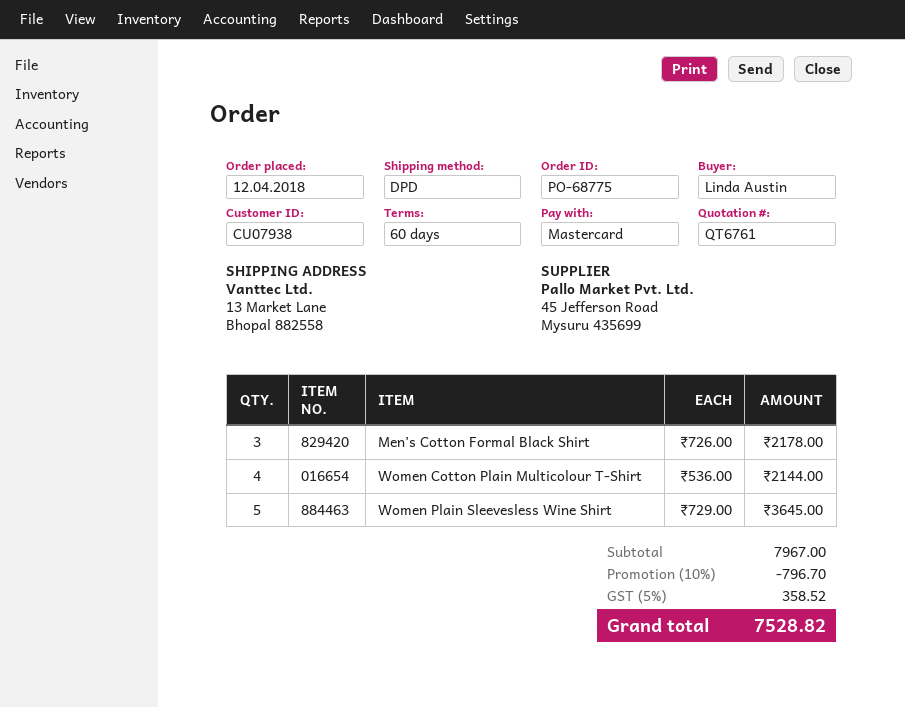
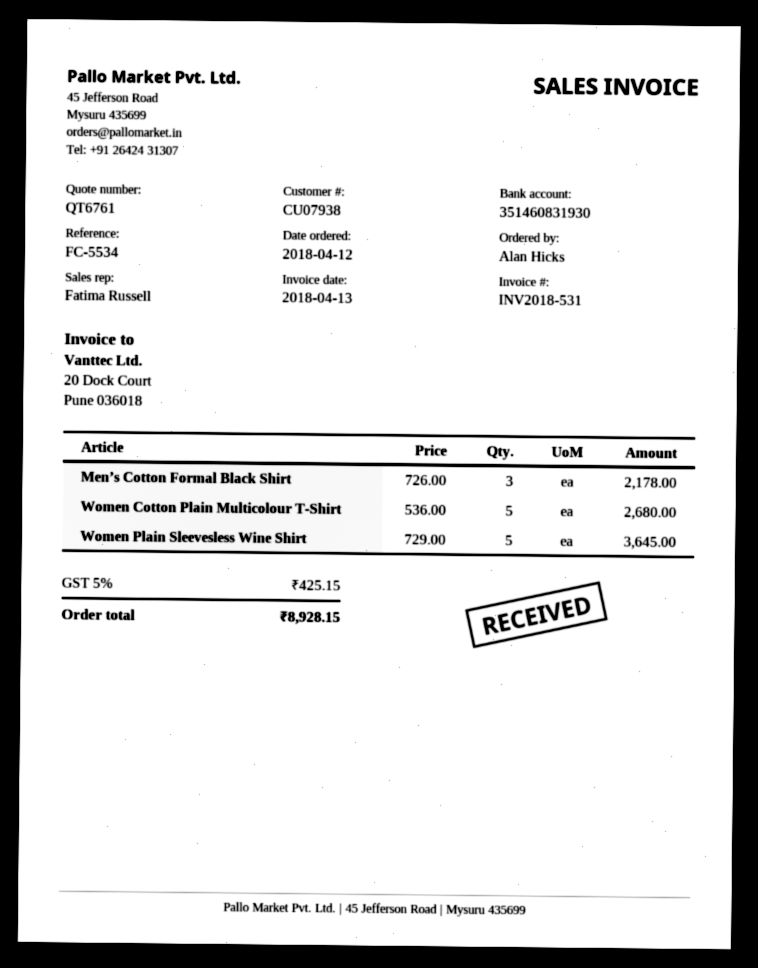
ordered by: Linda Austin -> Alan Hicks
Women Cotton Plain Multicolour T-Shirt: 4 x 536.00 = 2144.00 -> 5 x 536.00 = 2680.00
discount: 10% = 796.70 -> none
tax: 5% = 358.52 -> 5% = 425.15
total: 7528.82 -> 8928.15

